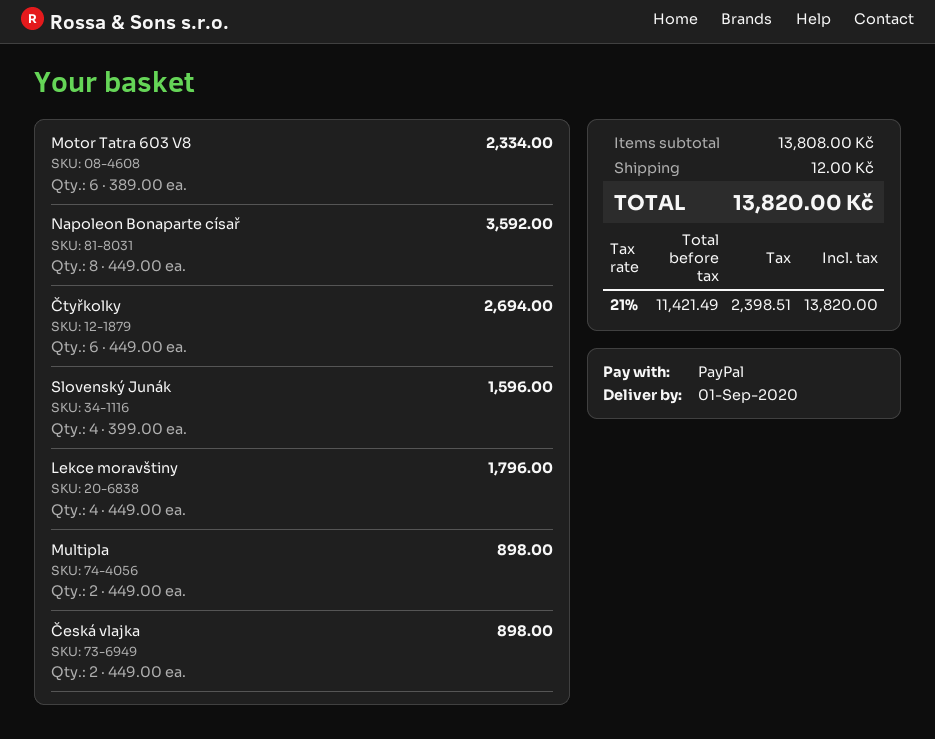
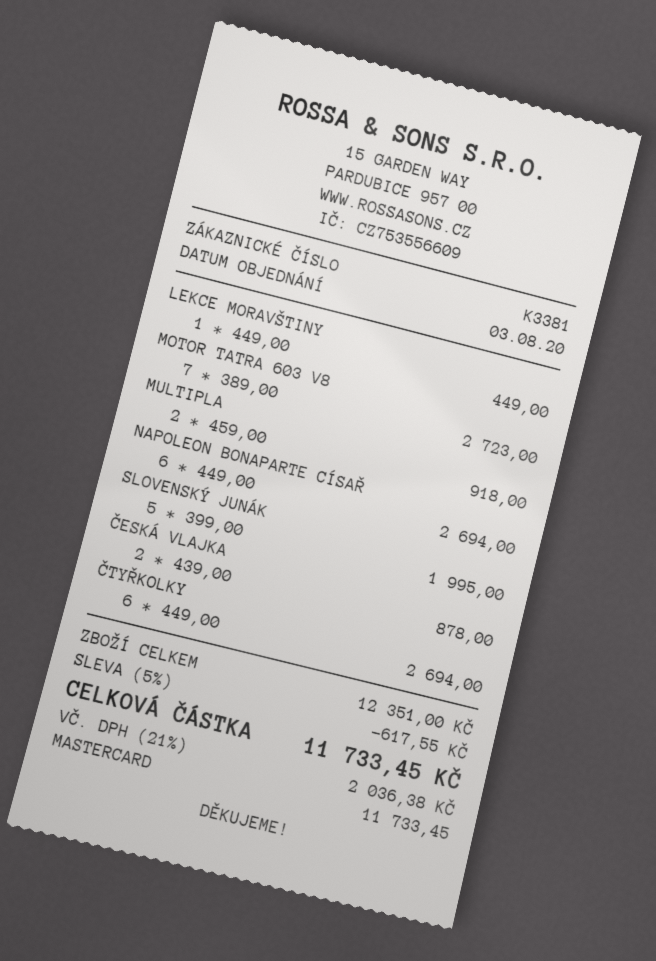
payment method: PayPal -> Mastercard
Motor Tatra 603 V8: 6 x 389.00 = 2334.00 -> 7 x 389.00 = 2723.00
Napoleon Bonaparte císař: 8 x 449.00 = 3592.00 -> 6 x 449.00 = 2694.00
Slovenský Junák: 4 x 399.00 = 1596.00 -> 5 x 399.00 = 1995.00
Lekce moravštiny: 4 x 449.00 = 1796.00 -> 1 x 449.00 = 449.00
Multipla: 2 x 449.00 = 898.00 -> 2 x 459.00 = 918.00
Česká vlajka: 2 x 449.00 = 898.00 -> 2 x 439.00 = 878.00
subtotal: 13808.00 -> 12351.00
discount: none -> 5% = 617.55
shipping: 12.00 -> none
tax: 21% = 2398.51 -> 21% = 2036.38
total: 13820.00 -> 11733.45

